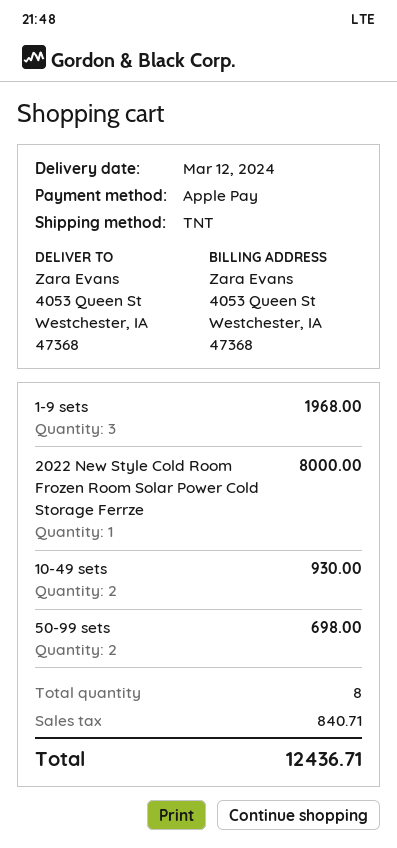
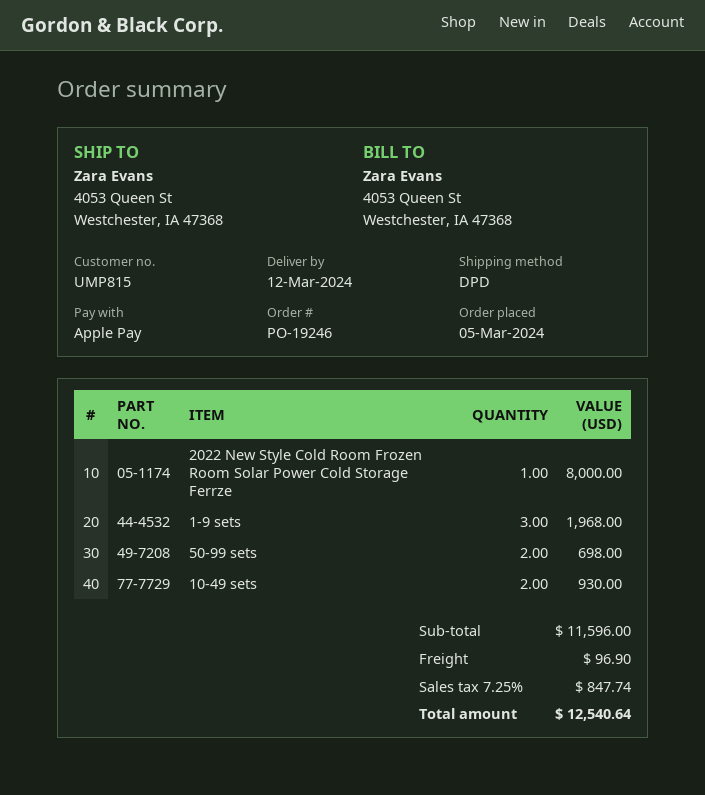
shipping method: TNT -> DPD
shipping: none -> 96.90
tax: 840.71 -> 847.74
total: 12436.71 -> 12540.64

